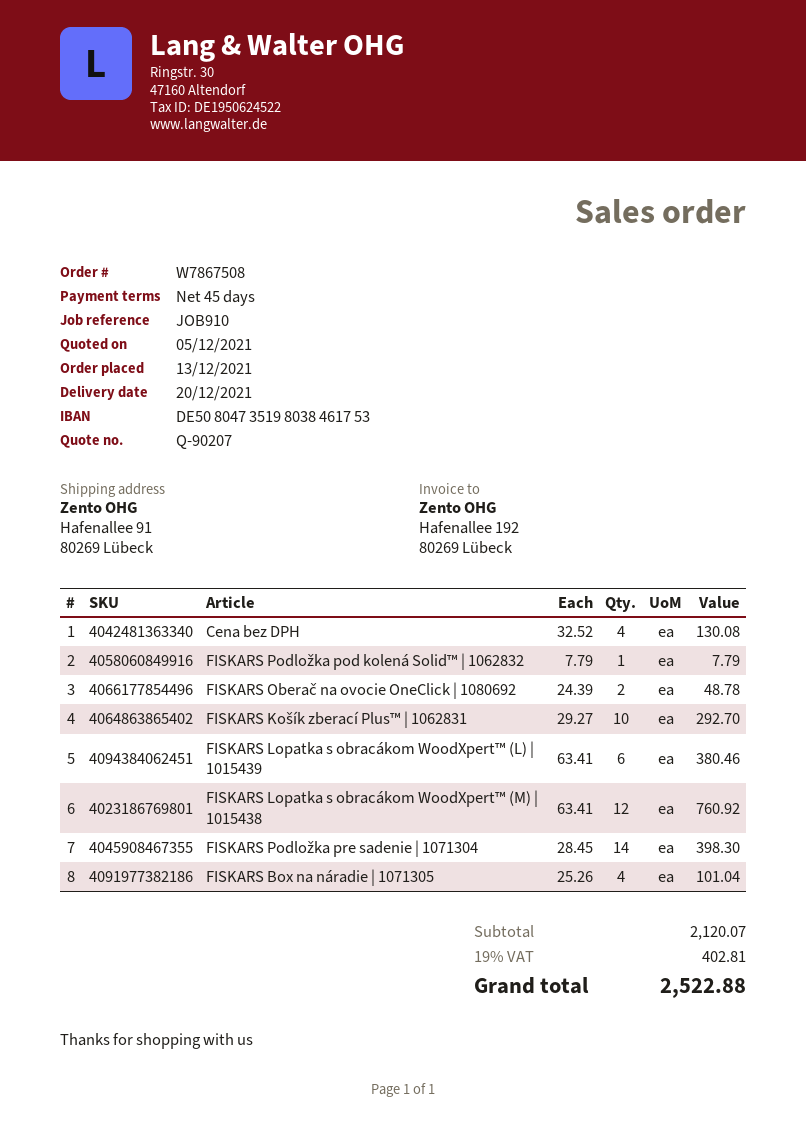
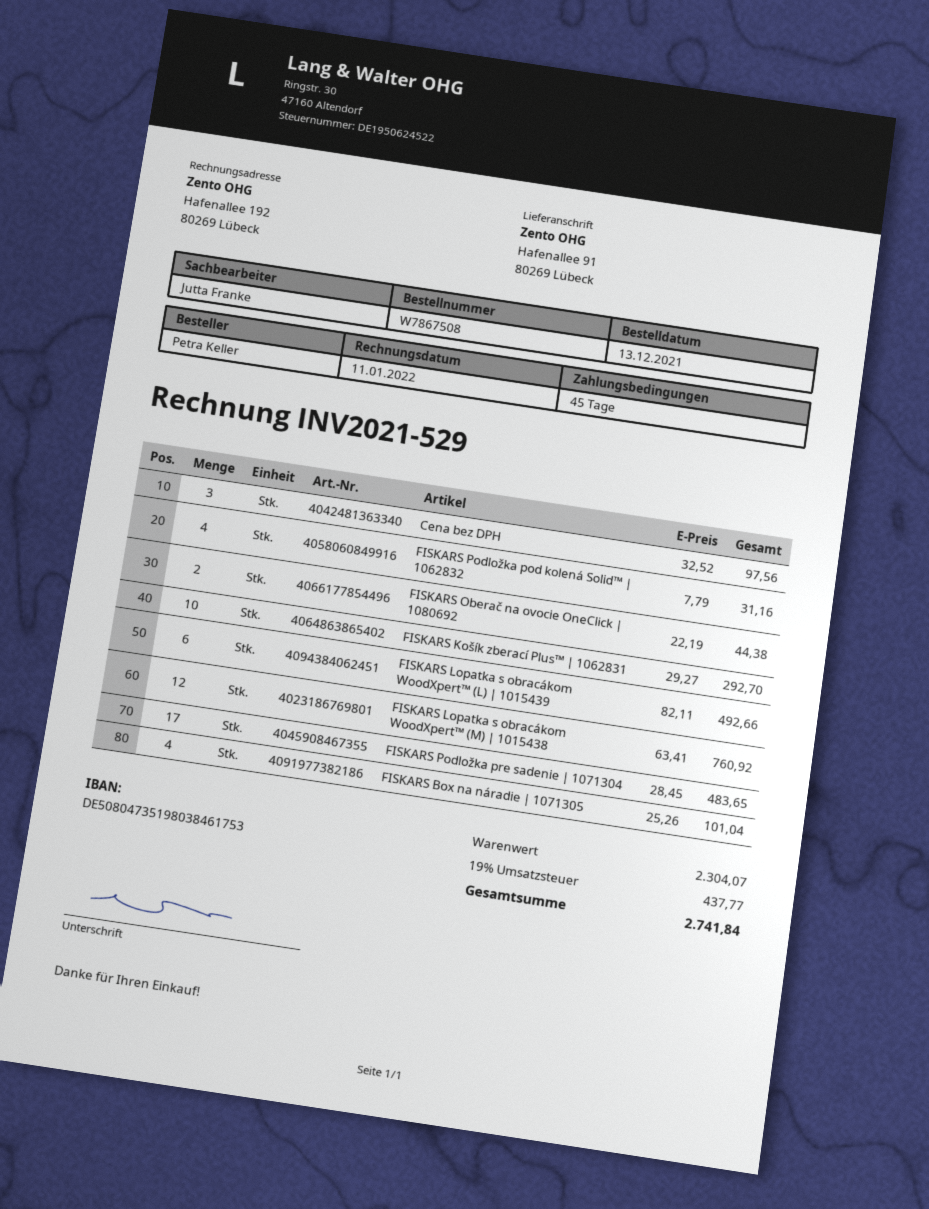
Cena bez DPH: 4 x 32.52 = 130.08 -> 3 x 32.52 = 97.56
FISKARS Podložka pod kolená Solid™ | 1062832: 1 x 7.79 = 7.79 -> 4 x 7.79 = 31.16
FISKARS Oberač na ovocie OneClick | 1080692: 2 x 24.39 = 48.78 -> 2 x 22.19 = 44.38
FISKARS Lopatka s obracákom WoodXpert™ (L) | 1015439: 6 x 63.41 = 380.46 -> 6 x 82.11 = 492.66
FISKARS Podložka pre sadenie | 1071304: 14 x 28.45 = 398.30 -> 17 x 28.45 = 483.65
subtotal: 2120.07 -> 2304.07
tax: 19% = 402.81 -> 19% = 437.77
total: 2522.88 -> 2741.84

